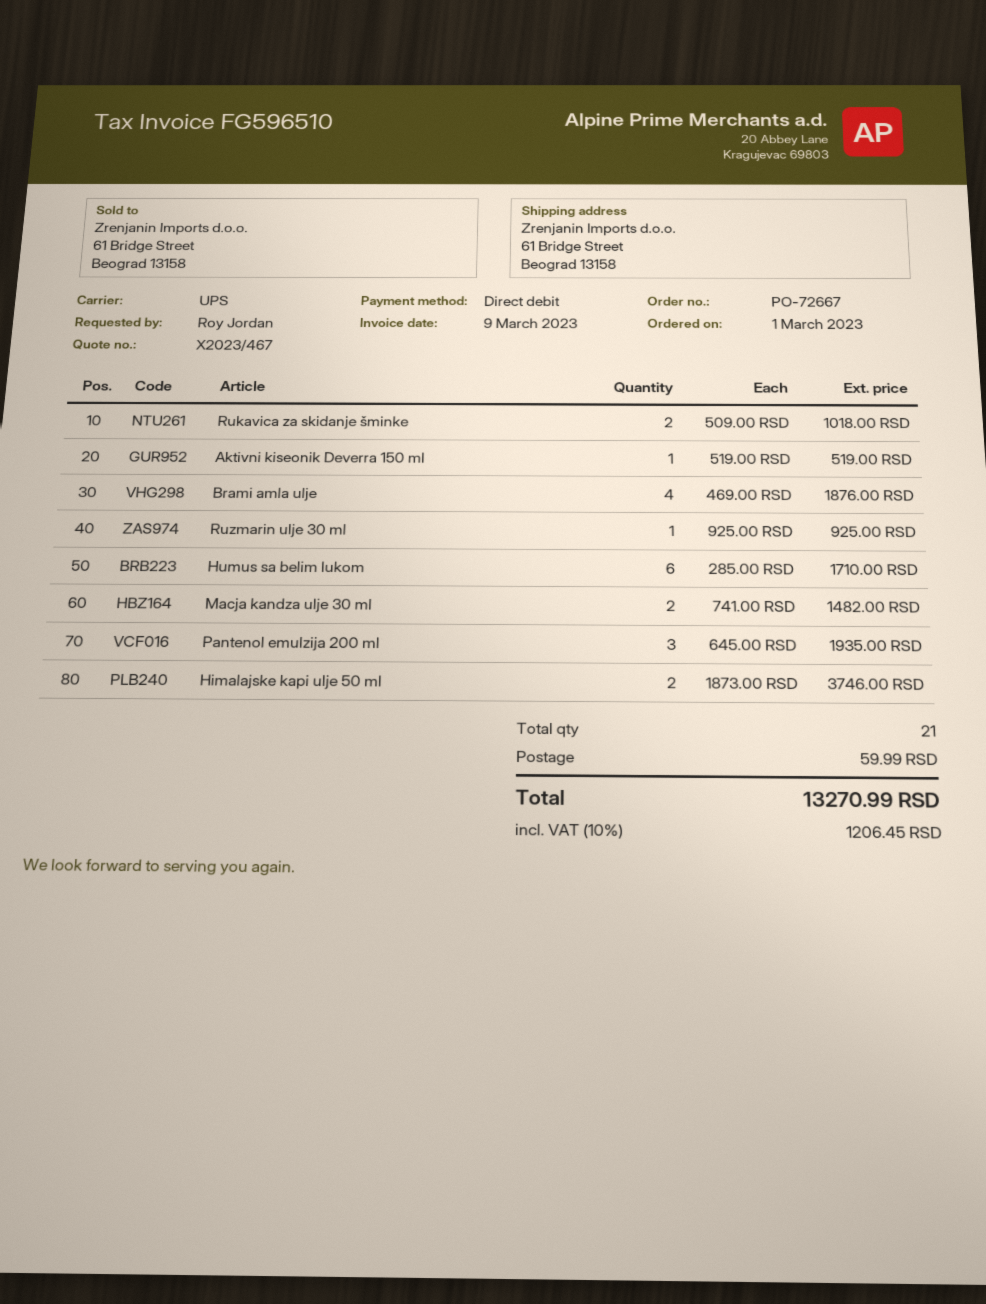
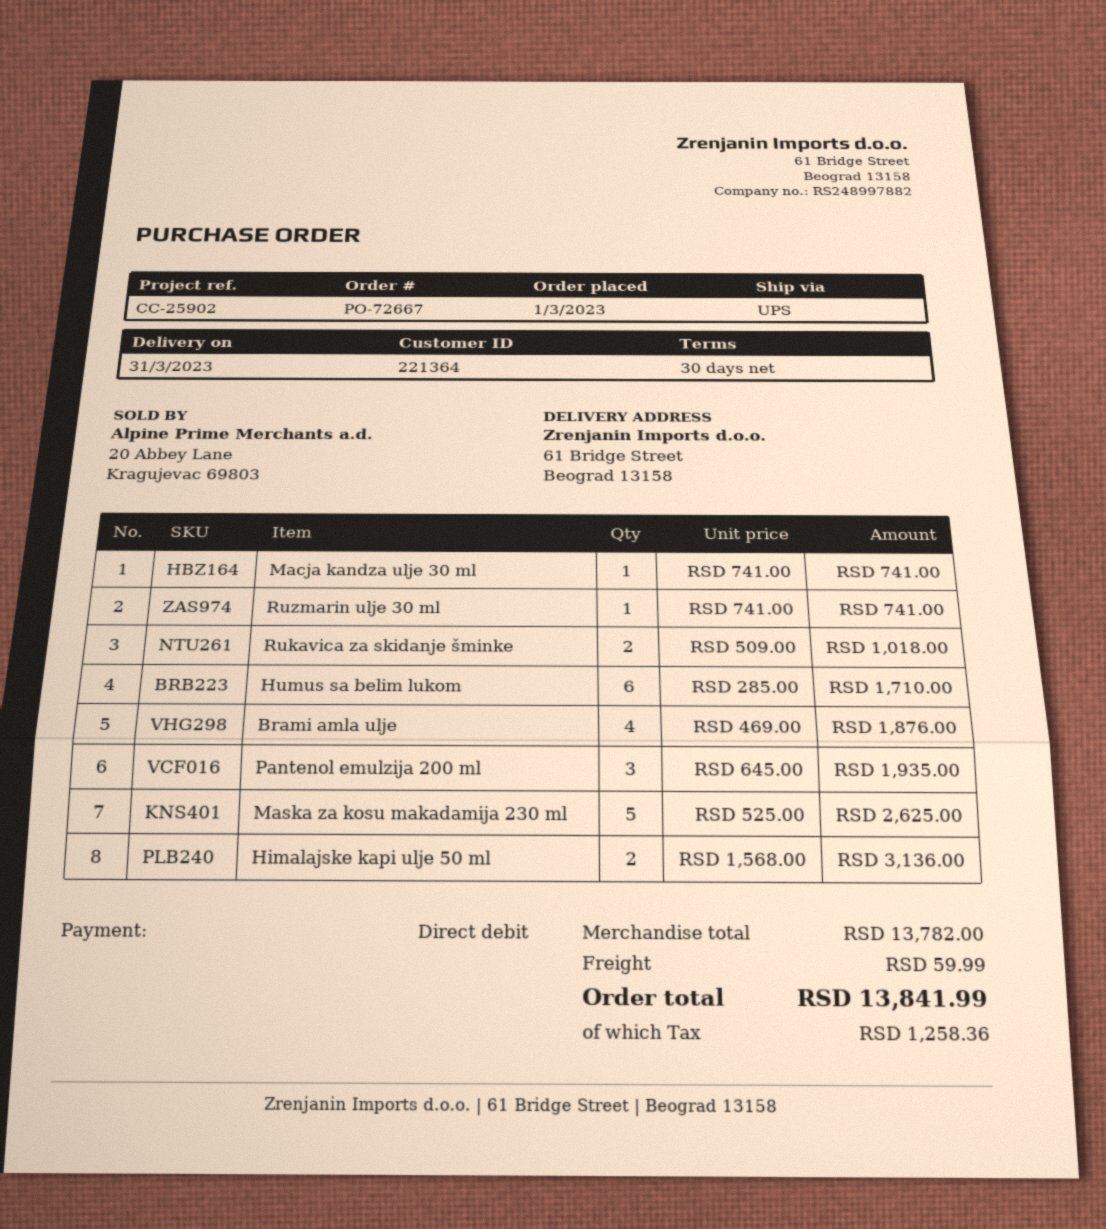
Aktivni kiseonik Deverra 150 ml: 1 x 519.00 = 519.00 -> none
Ruzmarin ulje 30 ml: 1 x 925.00 = 925.00 -> 1 x 741.00 = 741.00
Macja kandza ulje 30 ml: 2 x 741.00 = 1482.00 -> 1 x 741.00 = 741.00
Himalajske kapi ulje 50 ml: 2 x 1873.00 = 3746.00 -> 2 x 1568.00 = 3136.00
Maska za kosu makadamija 230 ml: none -> 5 x 525.00 = 2625.00
tax: 1206.45 -> 1258.36
total: 13270.99 -> 13841.99

